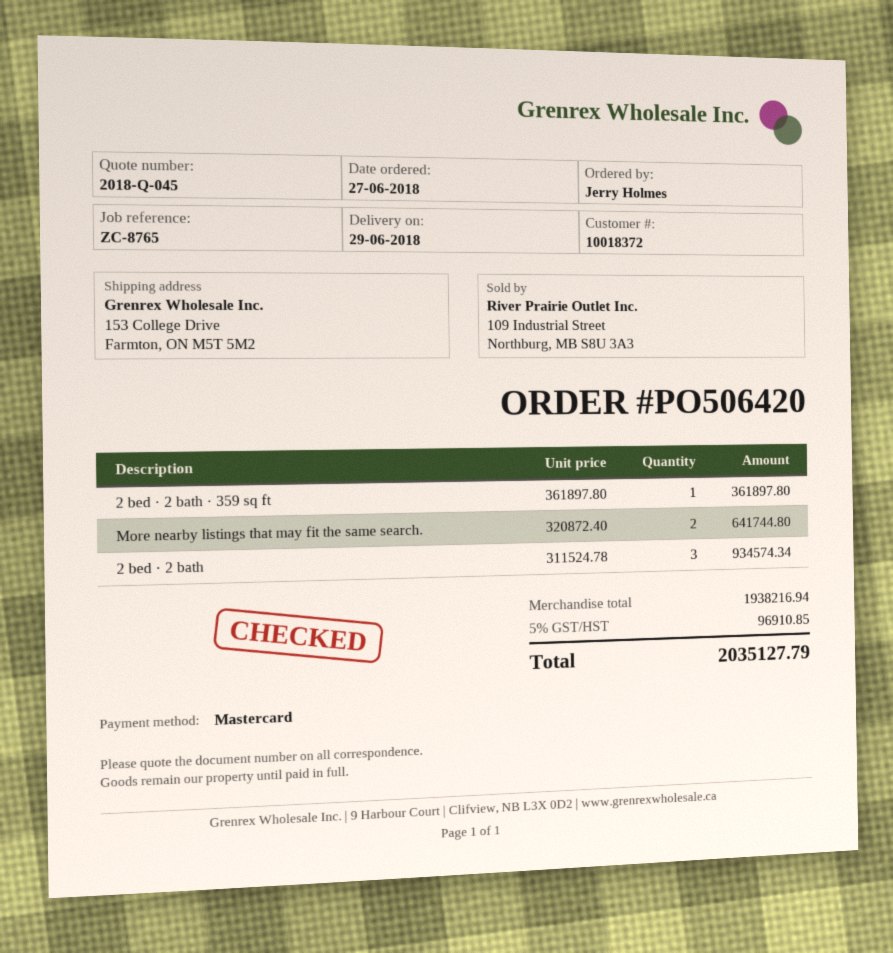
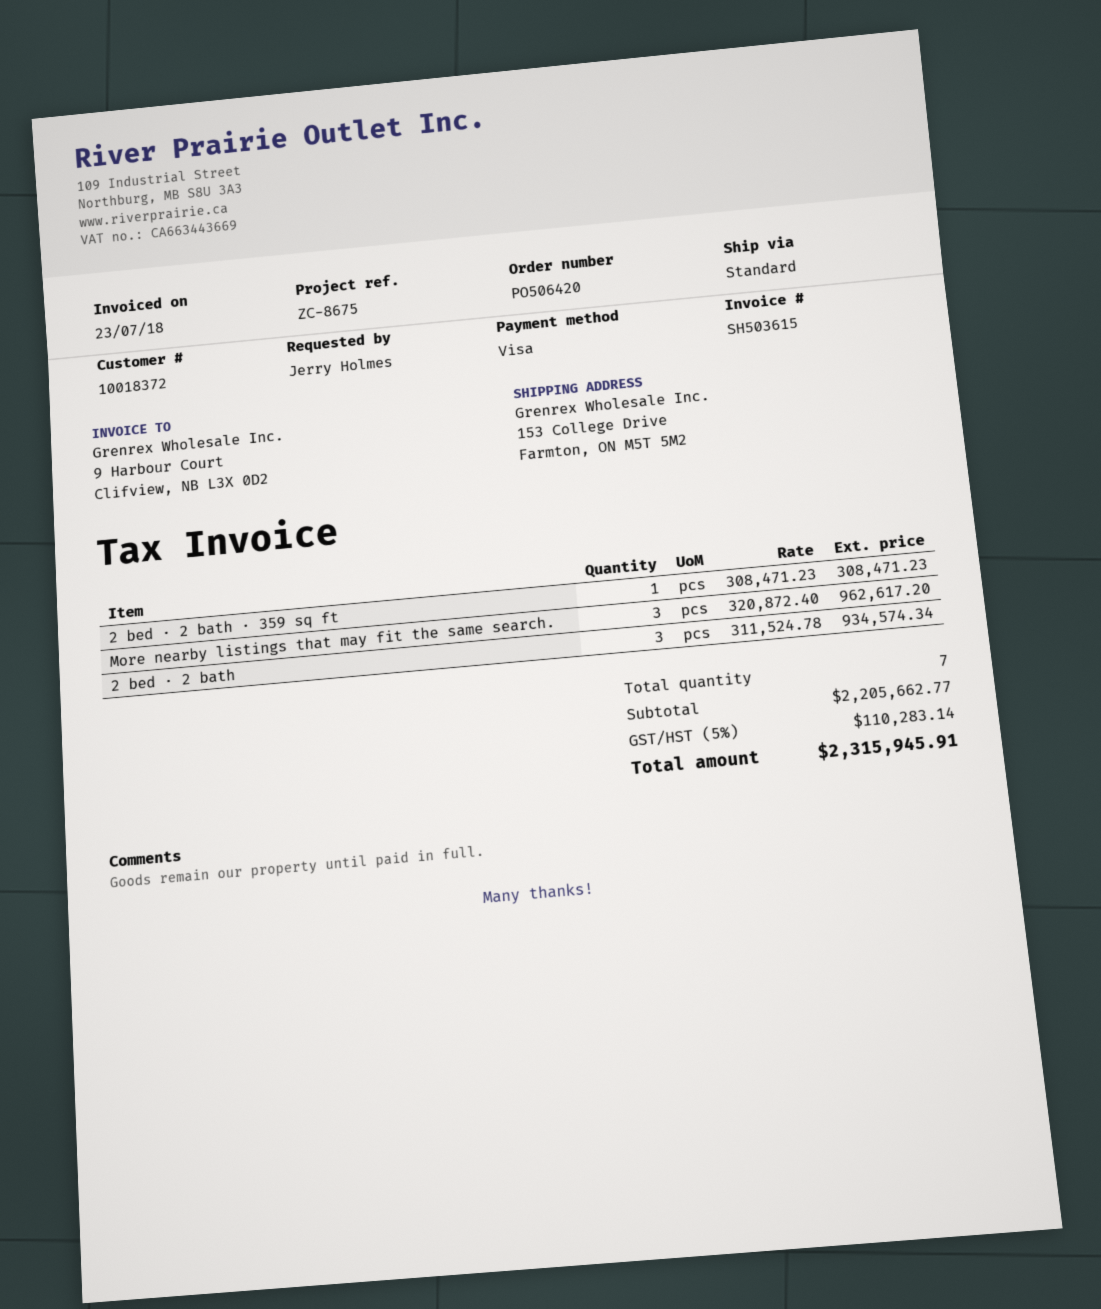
reference: ZC-8765 -> ZC-8675
payment method: Mastercard -> Visa
2 bed · 2 bath · 359 sq ft: 1 x 361897.80 = 361897.80 -> 1 x 308471.23 = 308471.23
More nearby listings that may fit the same search.: 2 x 320872.40 = 641744.80 -> 3 x 320872.40 = 962617.20
subtotal: 1938216.94 -> 2205662.77
tax: 5% = 96910.85 -> 5% = 110283.14
total: 2035127.79 -> 2315945.91

